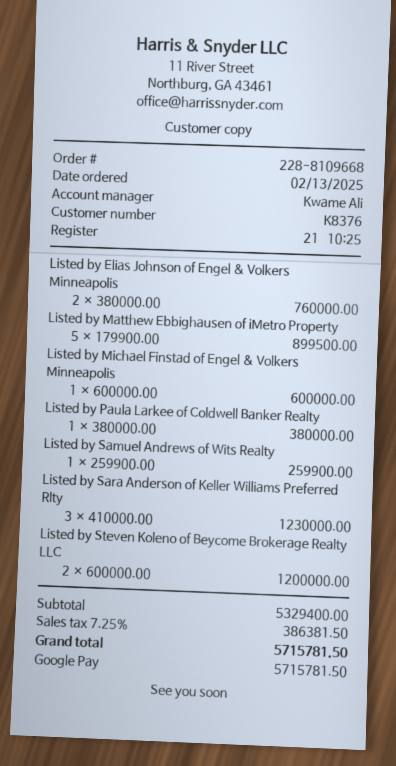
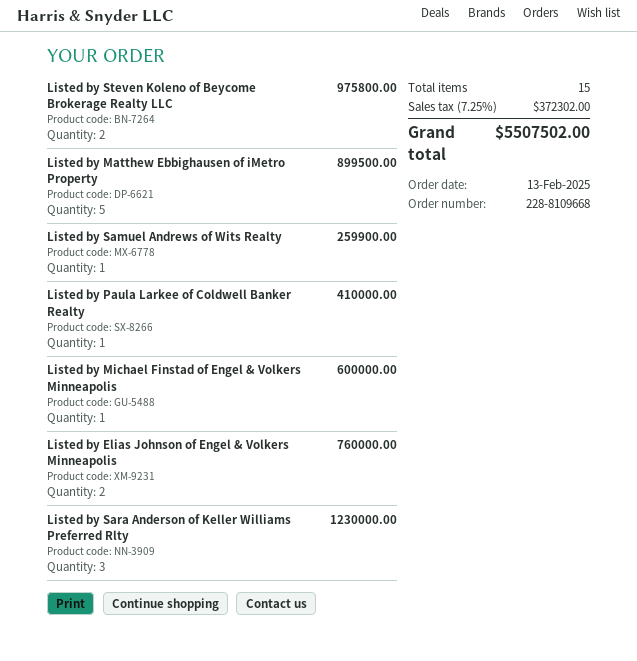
Listed by Paula Larkee of Coldwell Banker Realty: 1 for 380000.00 -> 1 for 410000.00
Listed by Steven Koleno of Beycome Brokerage Realty LLC: 2 for 1200000.00 -> 2 for 975800.00
tax: 7.25% = 386381.50 -> 7.25% = 372302.00
total: 5715781.50 -> 5507502.00

